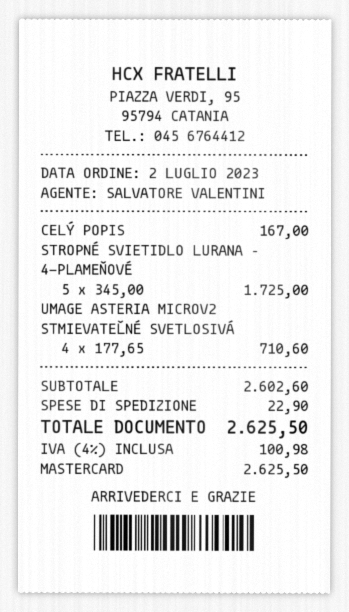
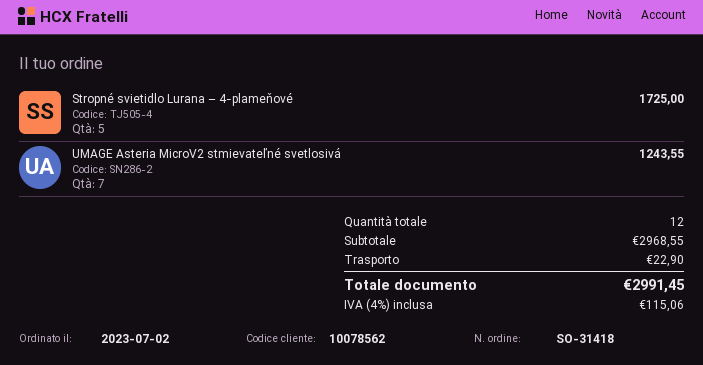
CELÝ POPIS: 1 for 167.00 -> none
UMAGE ASTERIA MICROV2 STMIEVATEĽNÉ SVETLOSIVÁ: 4 for 710.60 -> 7 for 1243.55
subtotal: 2602.60 -> 2968.55
tax: 4% = 100.98 -> 4% = 115.06
total: 2625.50 -> 2991.45

